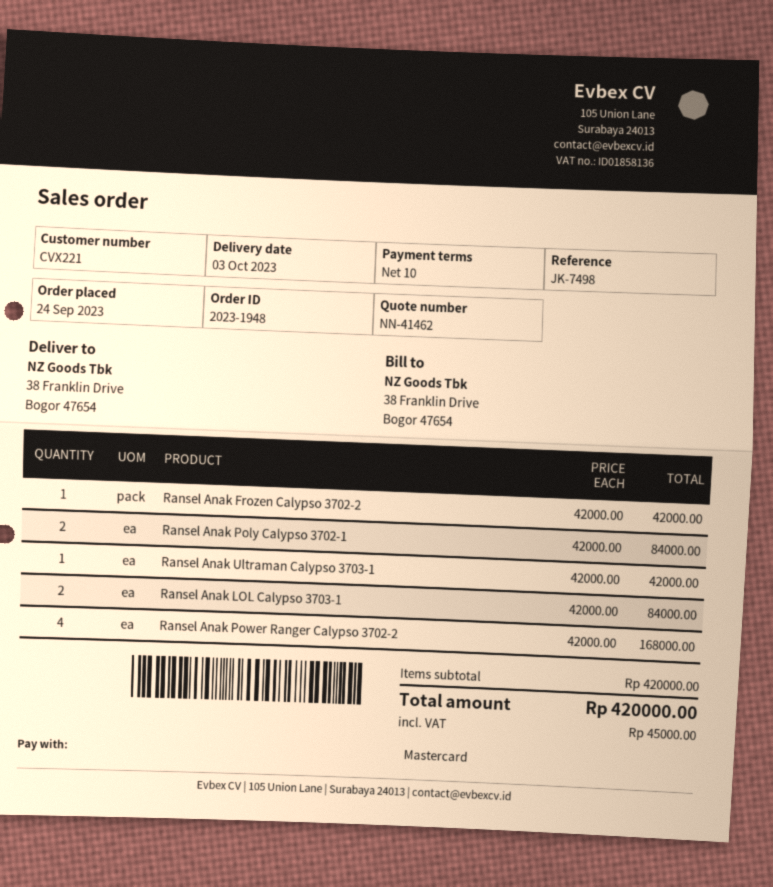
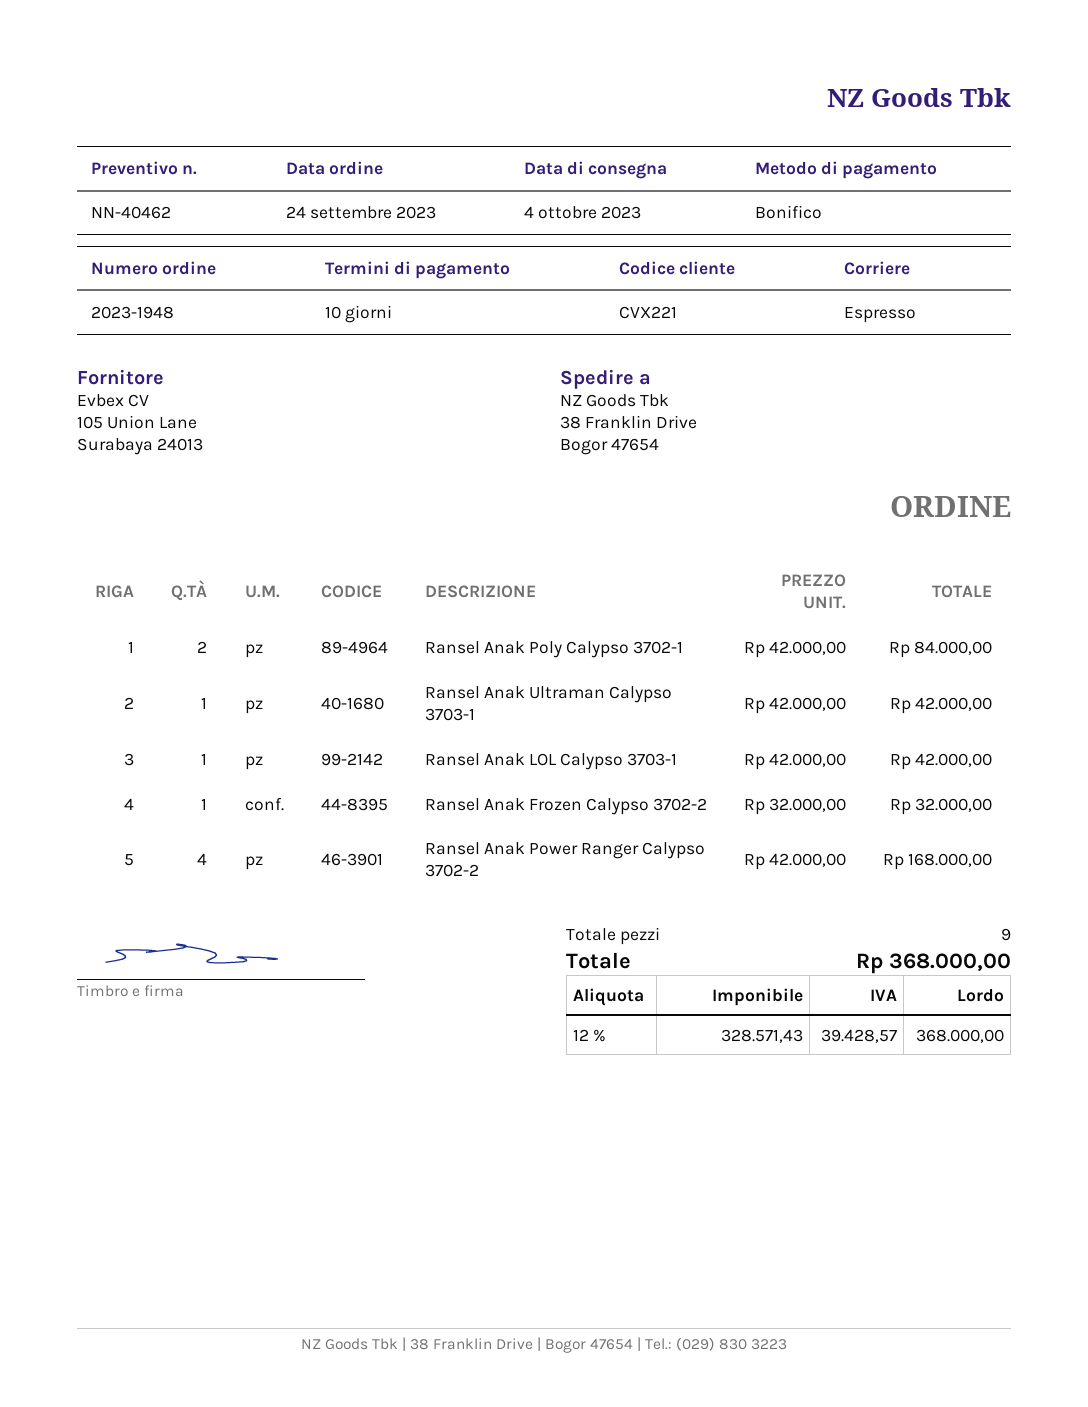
quote number: NN-41462 -> NN-40462
delivery date: 2023-10-03 -> 2023-10-04
payment method: Mastercard -> bank transfer
Ransel Anak Frozen Calypso 3702-2: 1 x 42000.00 = 42000.00 -> 1 x 32000.00 = 32000.00
Ransel Anak LOL Calypso 3703-1: 2 x 42000.00 = 84000.00 -> 1 x 42000.00 = 42000.00
tax: 45000.00 -> 39428.57
total: 420000.00 -> 368000.00

